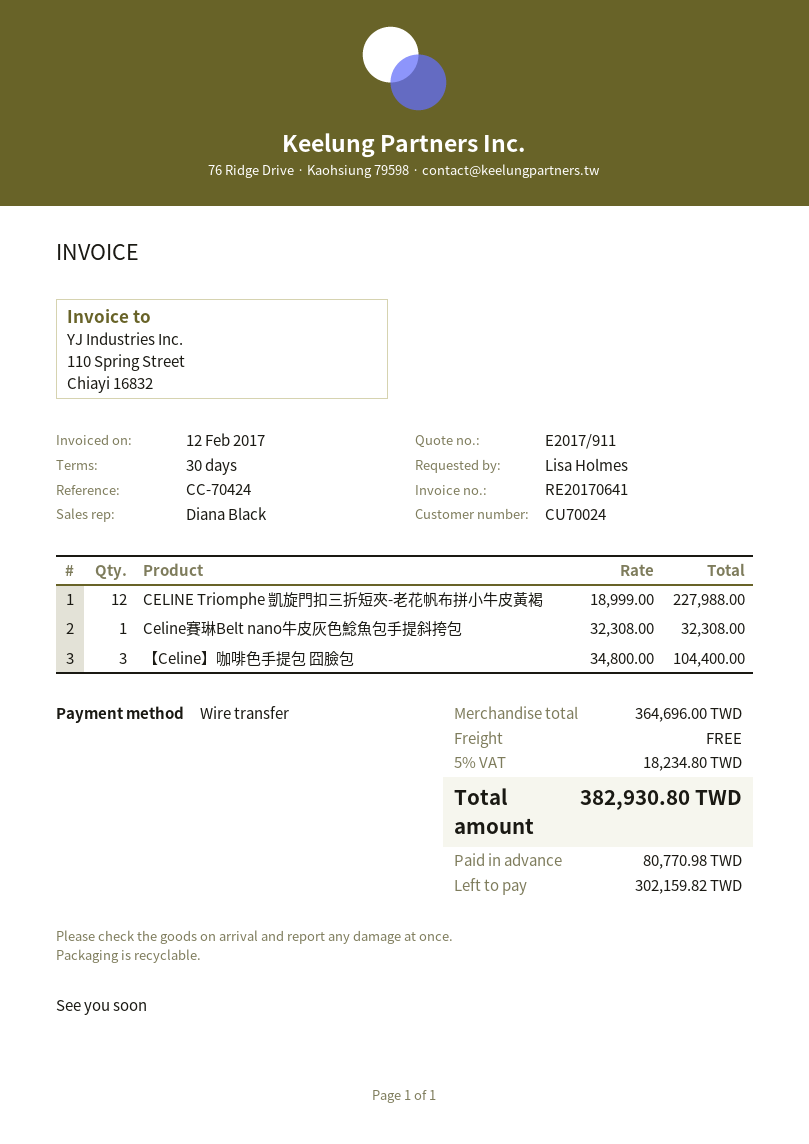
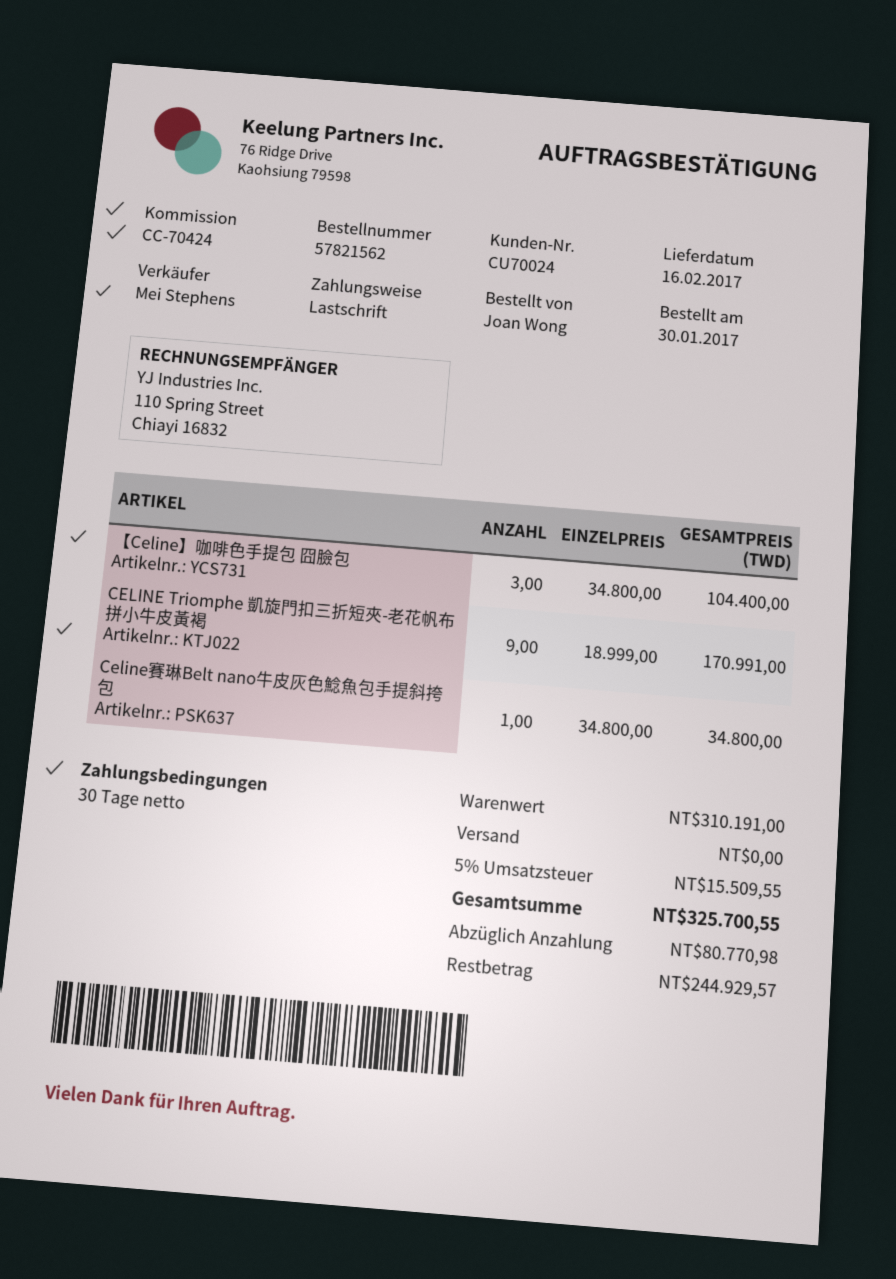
ordered by: Lisa Holmes -> Joan Wong
sales rep: Diana Black -> Mei Stephens
payment method: bank transfer -> direct debit
CELINE Triomphe 凱旋門扣三折短夾-老花帆布拼小牛皮黃褐: 12 x 18999.00 = 227988.00 -> 9 x 18999.00 = 170991.00
Celine賽琳Belt nano牛皮灰色鯰魚包手提斜挎包: 1 x 32308.00 = 32308.00 -> 1 x 34800.00 = 34800.00
subtotal: 364696.00 -> 310191.00
tax: 5% = 18234.80 -> 5% = 15509.55
total: 382930.80 -> 325700.55
balance: 302159.82 -> 244929.57

